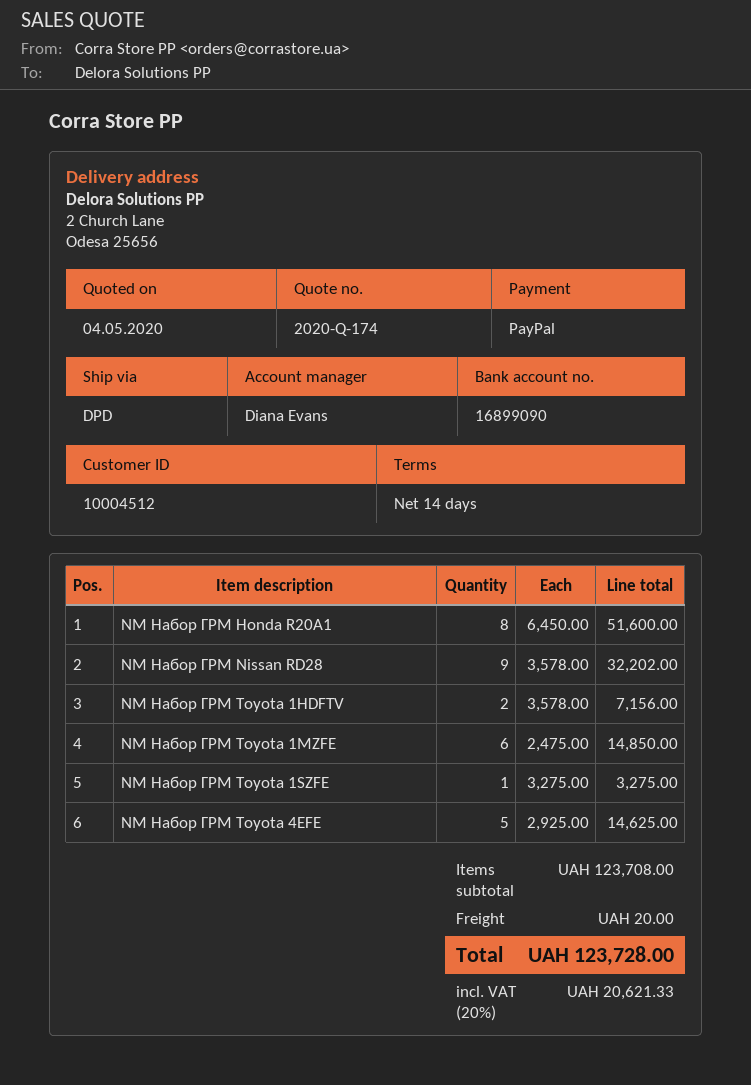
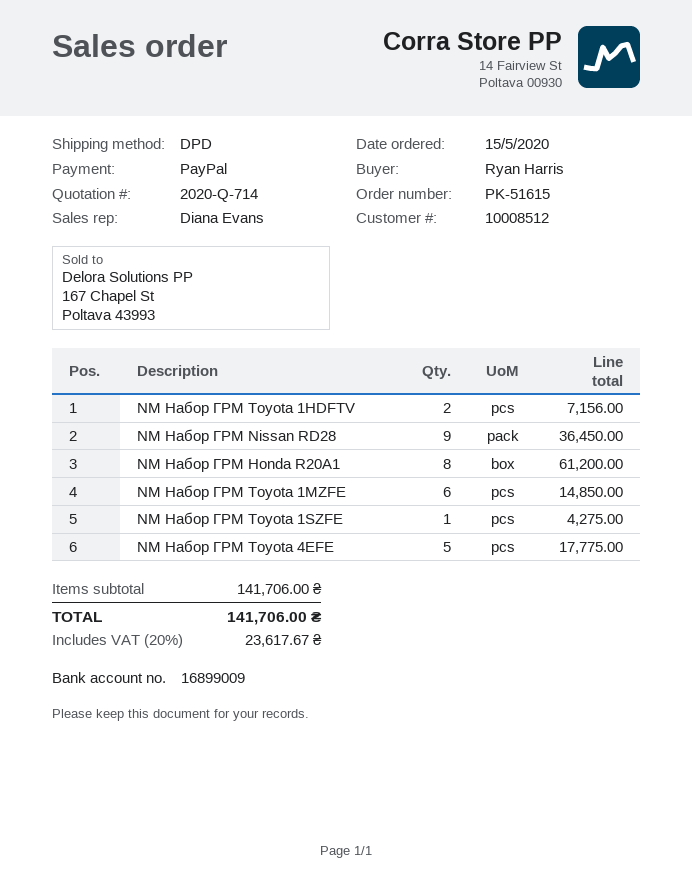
quote number: 2020-Q-174 -> 2020-Q-714
customer number: 10004512 -> 10008512
bank account: 16899090 -> 16899009
NM Набор ГРМ Honda R20A1: 8 for 51600.00 -> 8 for 61200.00
NM Набор ГРМ Nissan RD28: 9 for 32202.00 -> 9 for 36450.00
NM Набор ГРМ Toyota 1SZFE: 1 for 3275.00 -> 1 for 4275.00
NM Набор ГРМ Toyota 4EFE: 5 for 14625.00 -> 5 for 17775.00
subtotal: 123708.00 -> 141706.00
shipping: 20.00 -> none
tax: 20% = 20621.33 -> 20% = 23617.67
total: 123728.00 -> 141706.00

